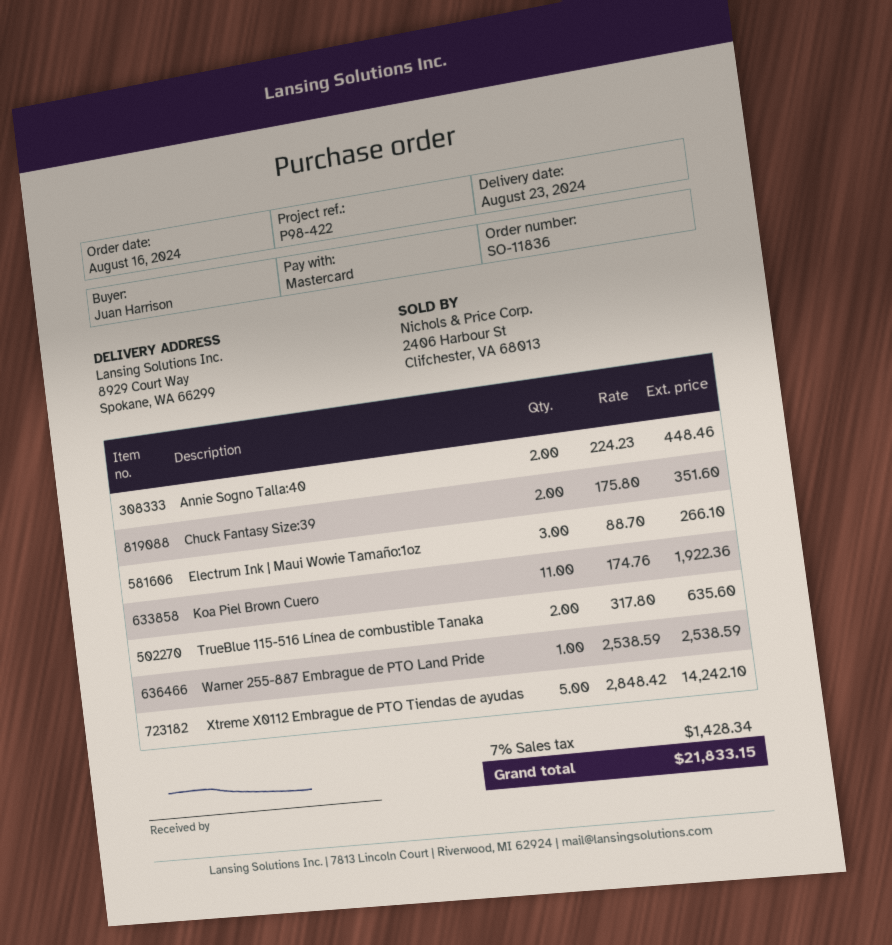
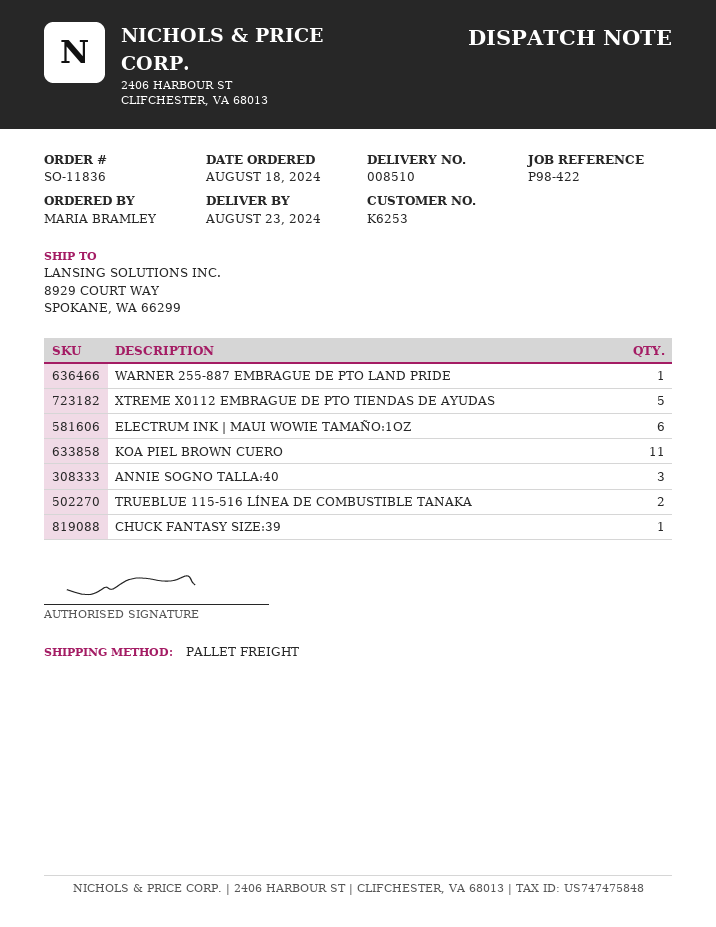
order date: 2024-08-16 -> 2024-08-18
ordered by: Juan Harrison -> MARIA BRAMLEY
Annie Sogno Talla:40: 2 -> 3
Chuck Fantasy Size:39: 2 -> 1
Electrum Ink | Maui Wowie Tamaño:1oz: 3 -> 6

